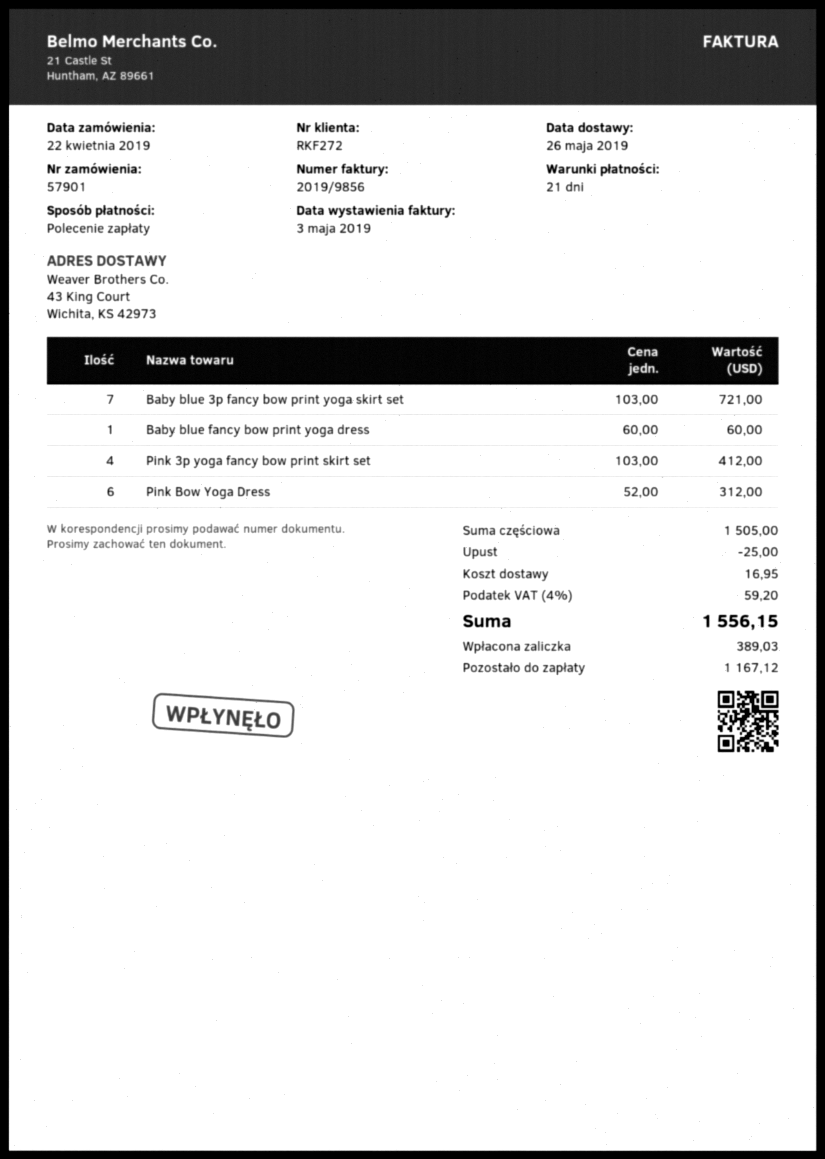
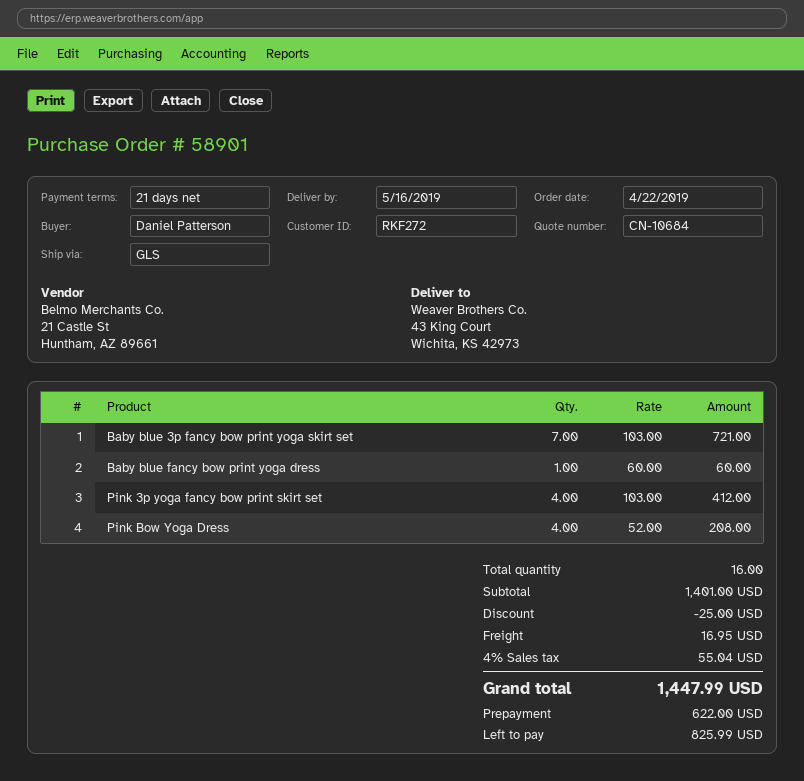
order number: 57901 -> 58901
delivery date: 2019-05-26 -> 2019-05-16
Pink Bow Yoga Dress: 6 x 52.00 = 312.00 -> 4 x 52.00 = 208.00
subtotal: 1505.00 -> 1401.00
tax: 4% = 59.20 -> 4% = 55.04
total: 1556.15 -> 1447.99
deposit: 389.03 -> 622.00
balance: 1167.12 -> 825.99

